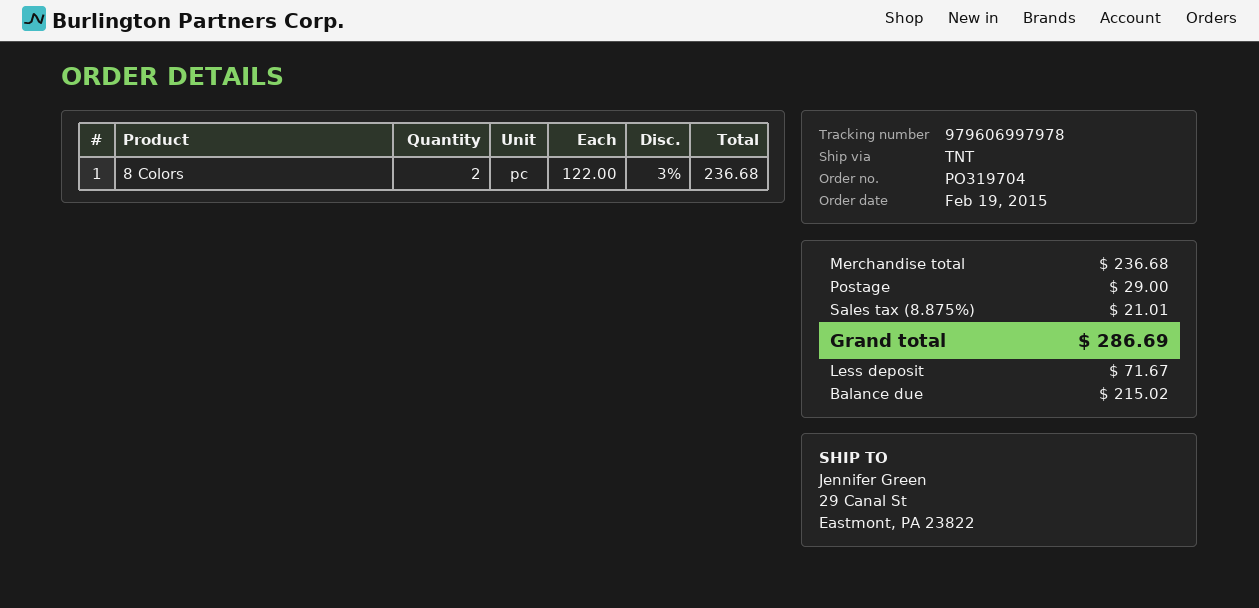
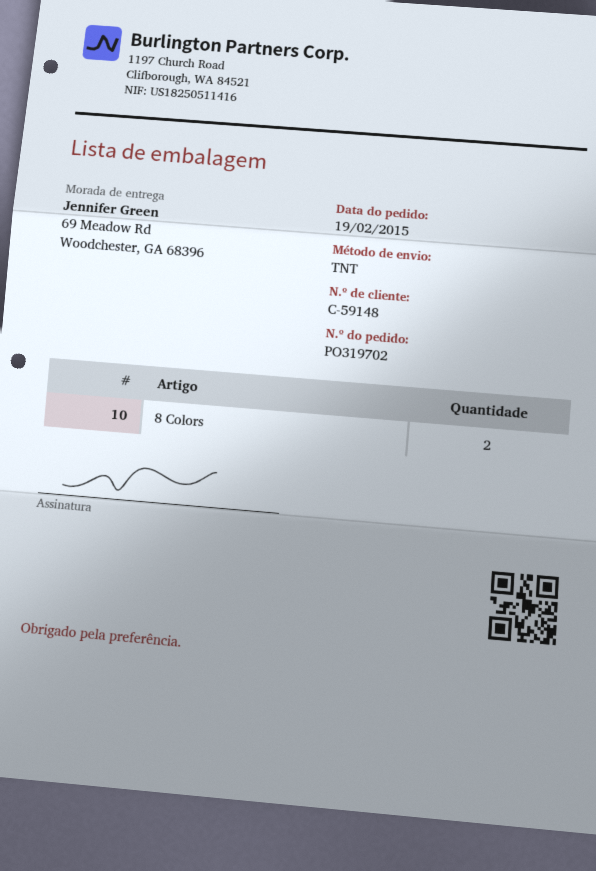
order number: PO319704 -> PO319702
ship to: 29 Canal St, Eastmont, PA 23822 -> 69 Meadow Rd, Woodchester, GA 68396

